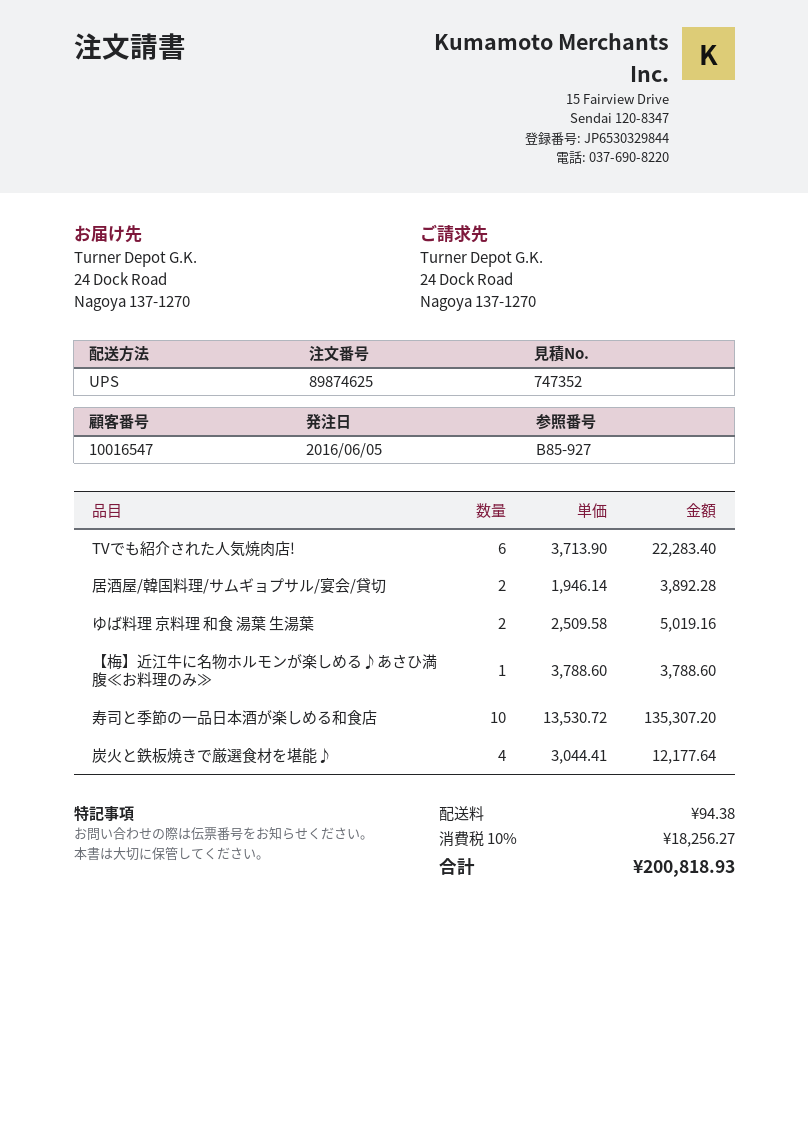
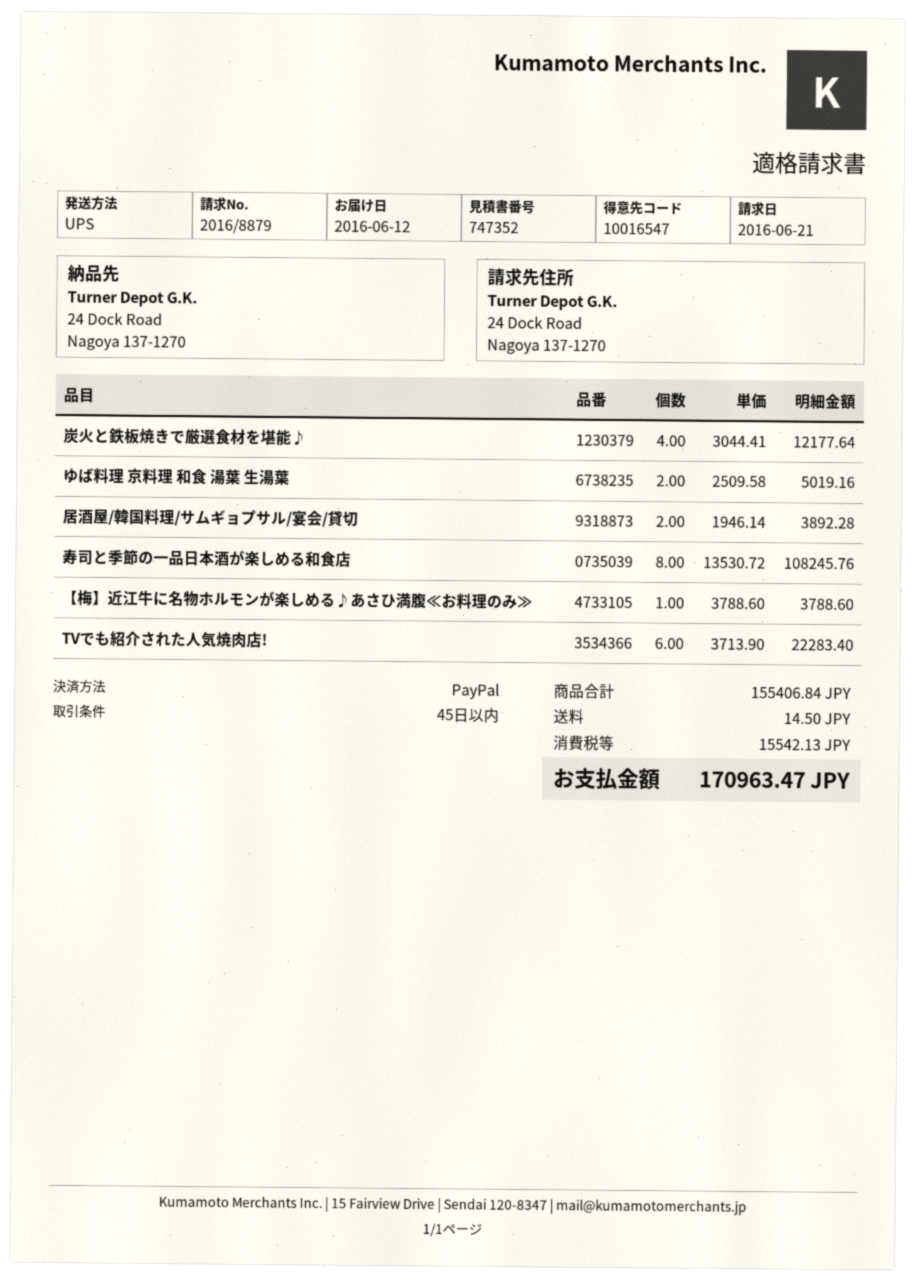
寿司と季節の一品日本酒が楽しめる和食店: 10 x 13530.72 = 135307.20 -> 8 x 13530.72 = 108245.76
shipping: 94.38 -> 14.50
tax: 18256.27 -> 15542.13
total: 200818.93 -> 170963.47

